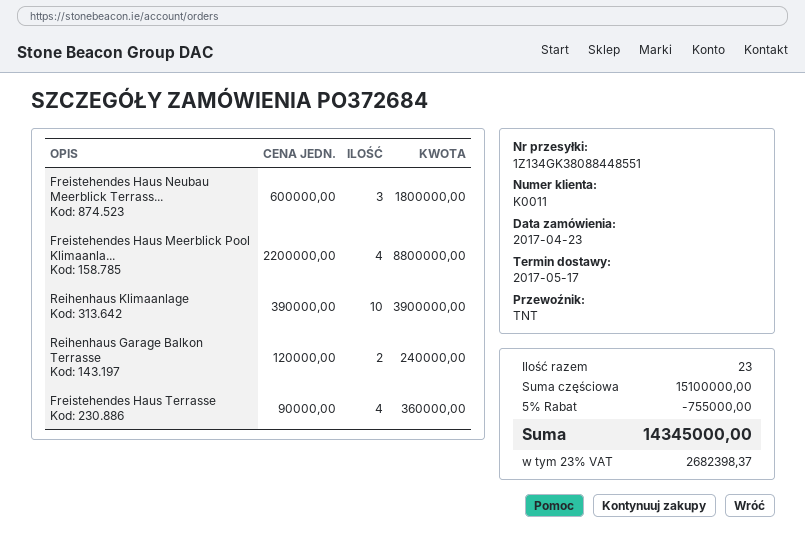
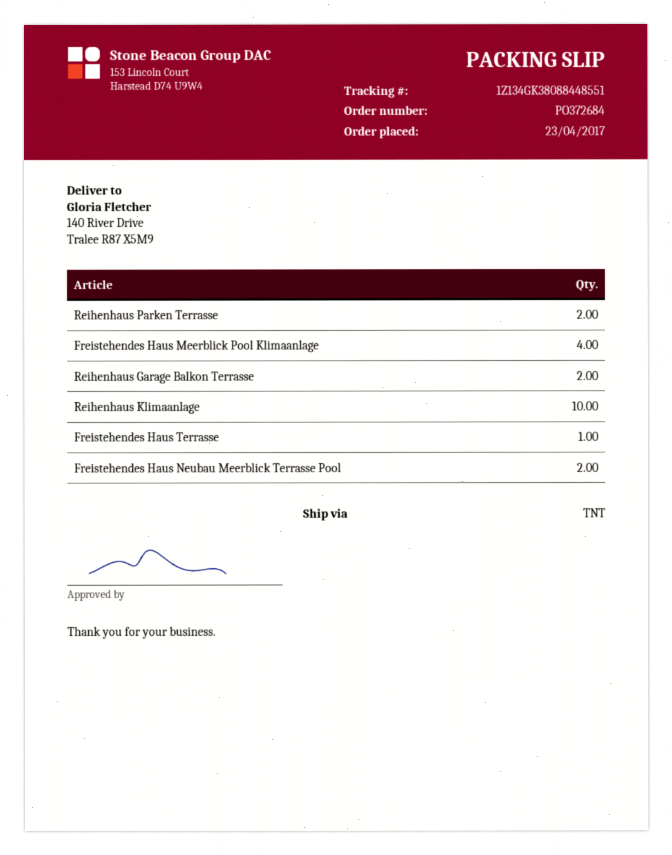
Freistehendes Haus Neubau Meerblick Terrass...: 3 -> 2
Freistehendes Haus Terrasse: 4 -> 1
Reihenhaus Parken Terrasse: none -> 2

